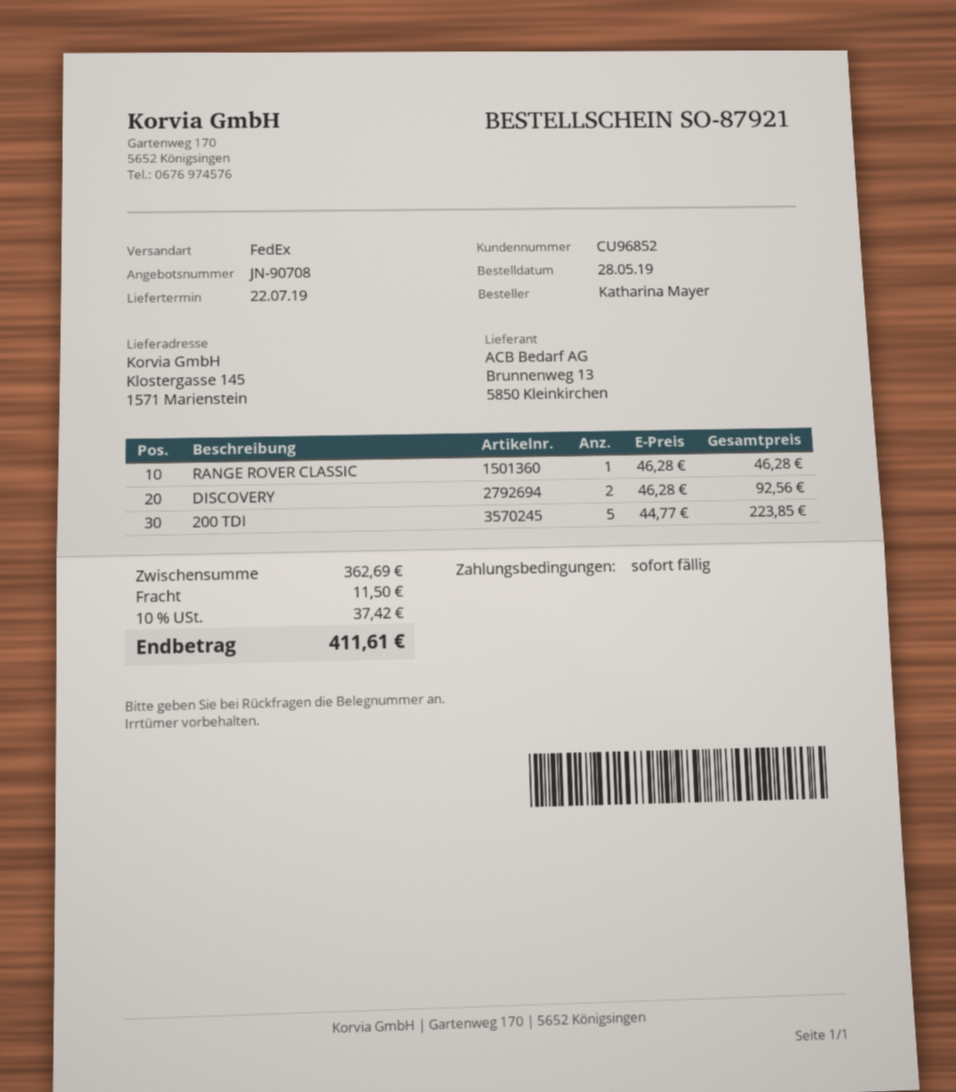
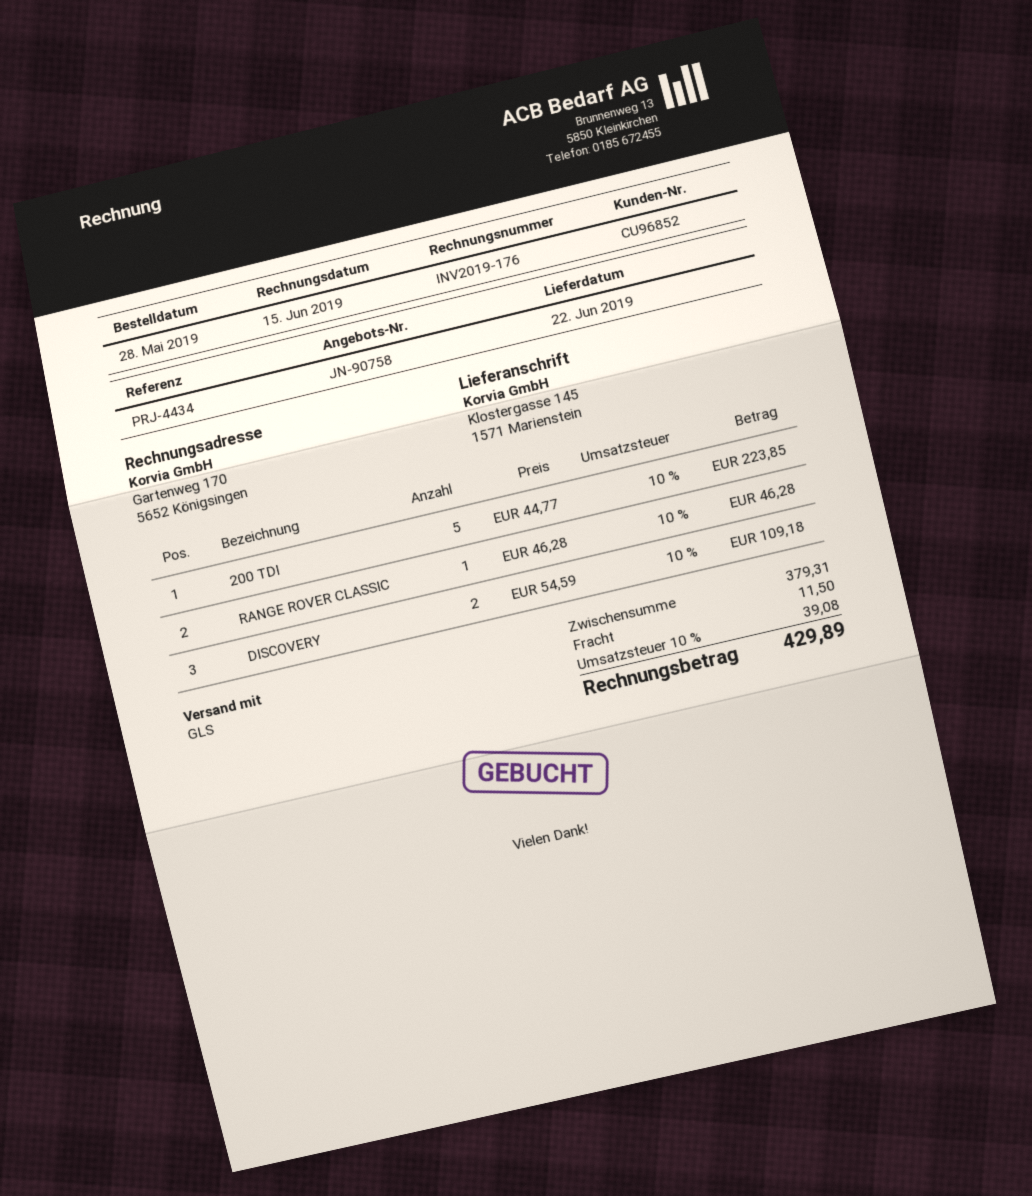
quote number: JN-90708 -> JN-90758
delivery date: 2019-07-22 -> 2019-06-22
shipping method: FedEx -> GLS
DISCOVERY: 2 x 46.28 = 92.56 -> 2 x 54.59 = 109.18
subtotal: 362.69 -> 379.31
tax: 10% = 37.42 -> 10% = 39.08
total: 411.61 -> 429.89

